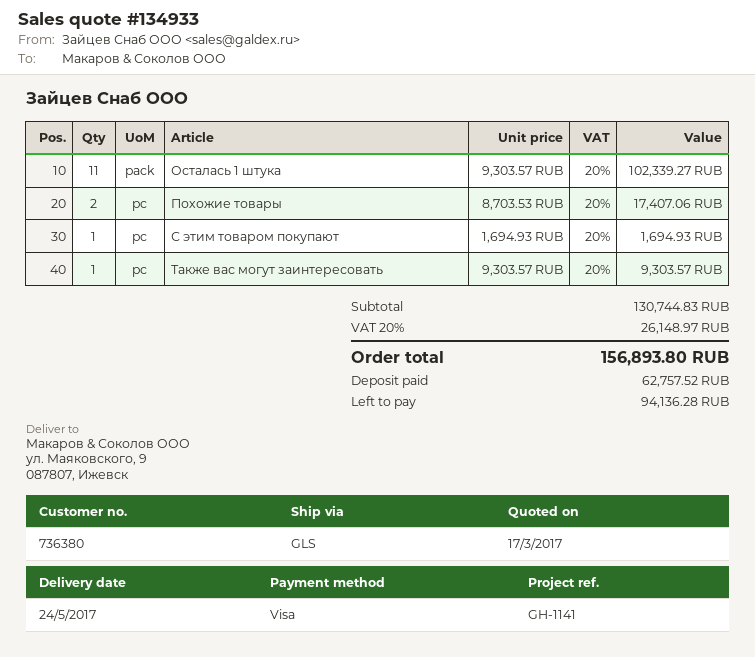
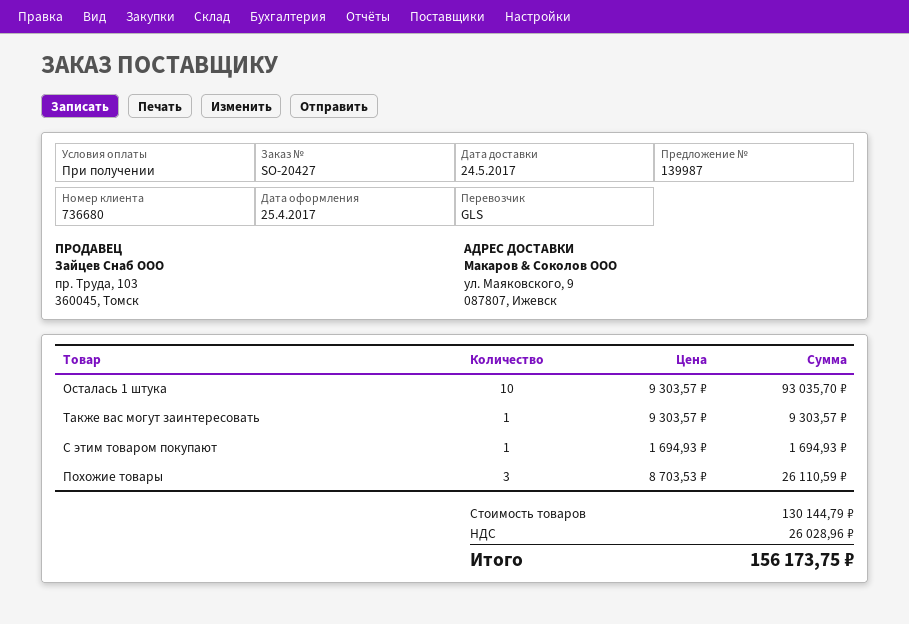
quote number: 134933 -> 139987
customer number: 736380 -> 736680
Осталась 1 штука: 11 x 9303.57 = 102339.27 -> 10 x 9303.57 = 93035.70
Похожие товары: 2 x 8703.53 = 17407.06 -> 3 x 8703.53 = 26110.59
subtotal: 130744.83 -> 130144.79
tax: 26148.97 -> 26028.96
total: 156893.80 -> 156173.75

